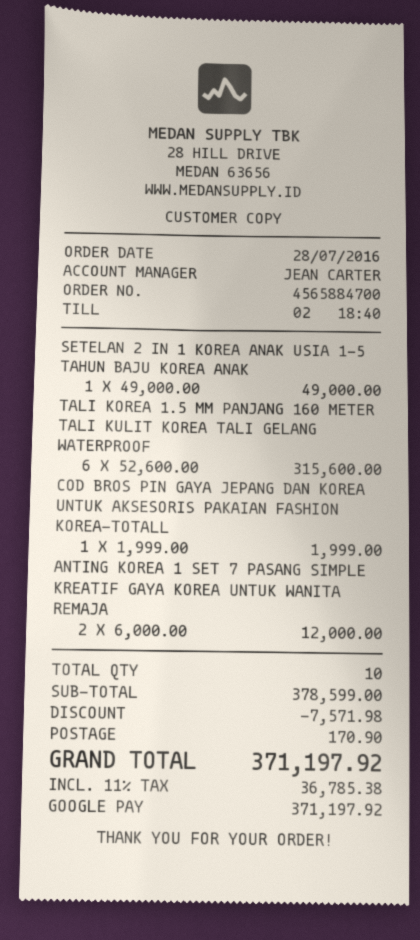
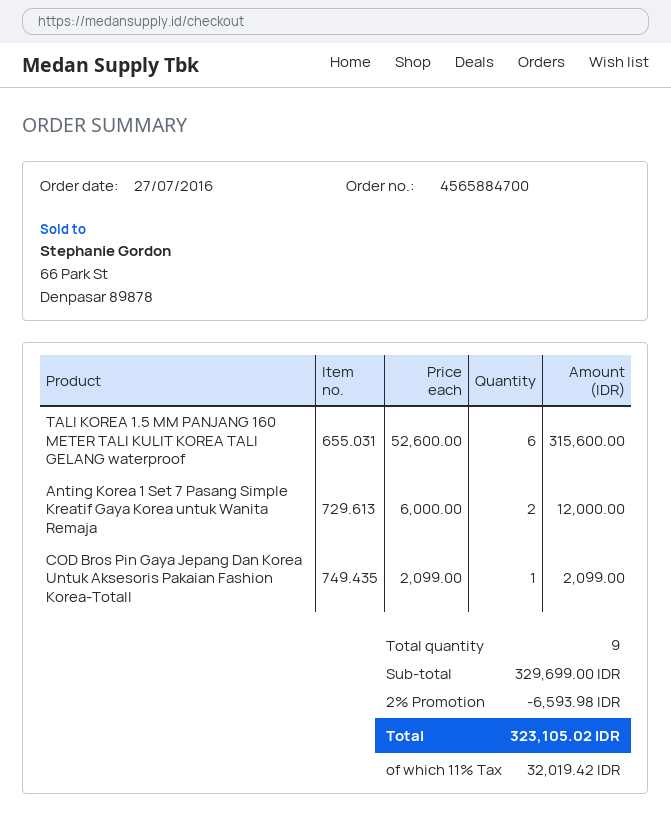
order date: 2016-07-28 -> 2016-07-27
SETELAN 2 IN 1 KOREA ANAK USIA 1-5 TAHUN BAJU KOREA ANAK: 1 x 49000.00 = 49000.00 -> none
COD BROS PIN GAYA JEPANG DAN KOREA UNTUK AKSESORIS PAKAIAN FASHION KOREA-TOTALL: 1 x 1999.00 = 1999.00 -> 1 x 2099.00 = 2099.00
total quantity: 10 -> 9
subtotal: 378599.00 -> 329699.00
discount: 7571.98 -> 6593.98
shipping: 170.90 -> none
tax: 11% = 36785.38 -> 11% = 32019.42
total: 371197.92 -> 323105.02

